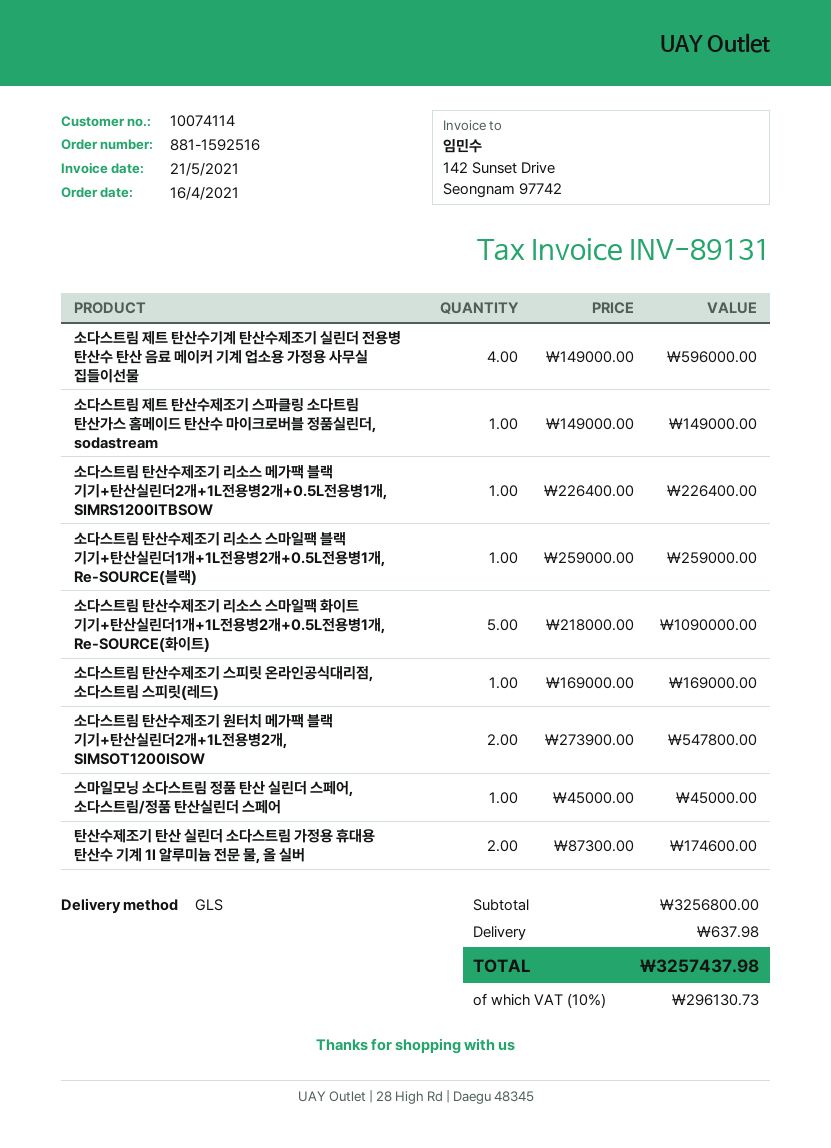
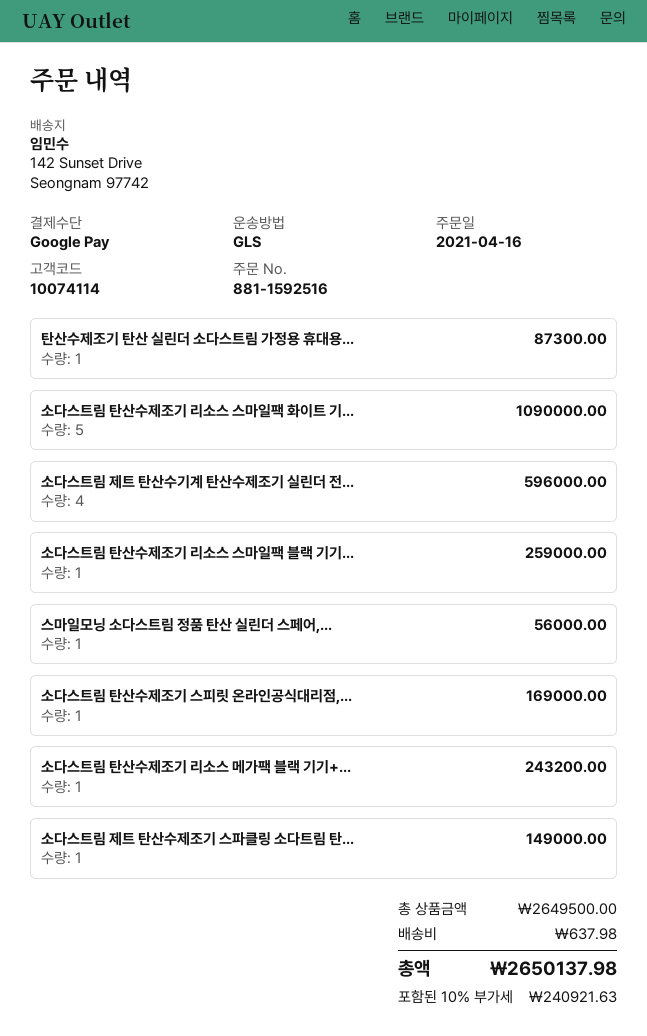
소다스트림 탄산수제조기 리소스 메가팩 블랙 기기+탄산실린더2개+1L전용병2개+0.5L전용병1개, SIMRS1200ITBSOW: 1 for 226400.00 -> 1 for 243200.00
소다스트림 탄산수제조기 원터치 메가팩 블랙 기기+탄산실린더2개+1L전용병2개, SIMSOT1200ISOW: 2 for 547800.00 -> none
스마일모닝 소다스트림 정품 탄산 실린더 스페어, 소다스트림/정품 탄산실린더 스페어: 1 for 45000.00 -> 1 for 56000.00
탄산수제조기 탄산 실린더 소다스트림 가정용 휴대용 탄산수 기계 1l 알루미늄 전문 물, 올 실버: 2 for 174600.00 -> 1 for 87300.00
subtotal: 3256800.00 -> 2649500.00
tax: 10% = 296130.73 -> 10% = 240921.63
total: 3257437.98 -> 2650137.98

